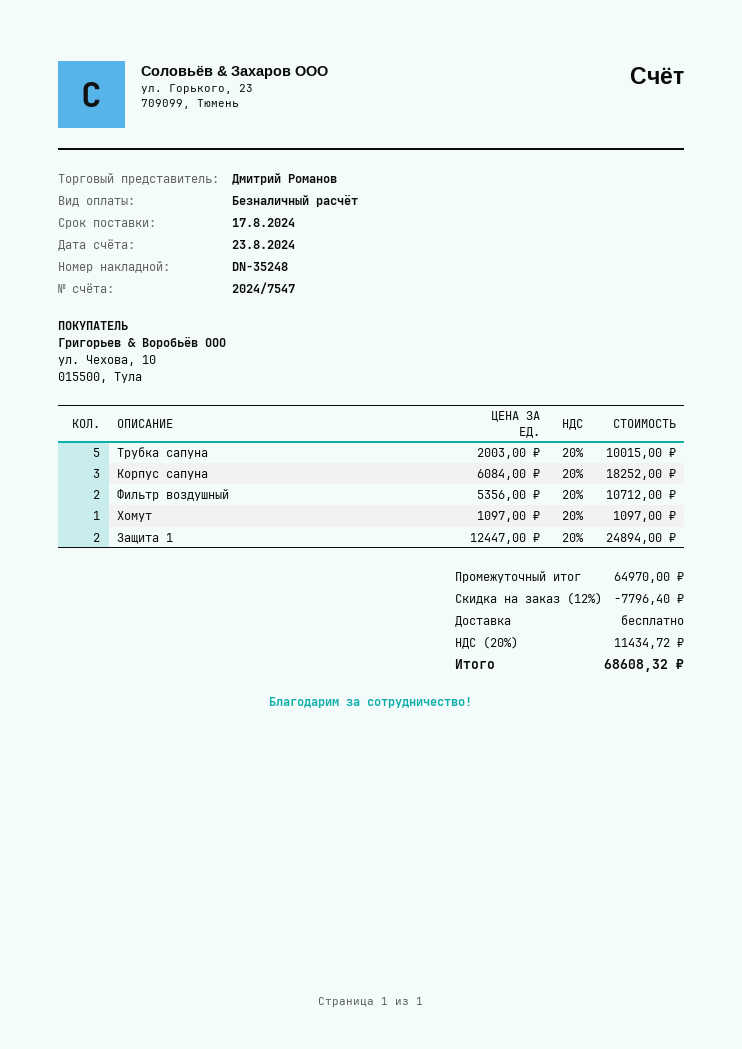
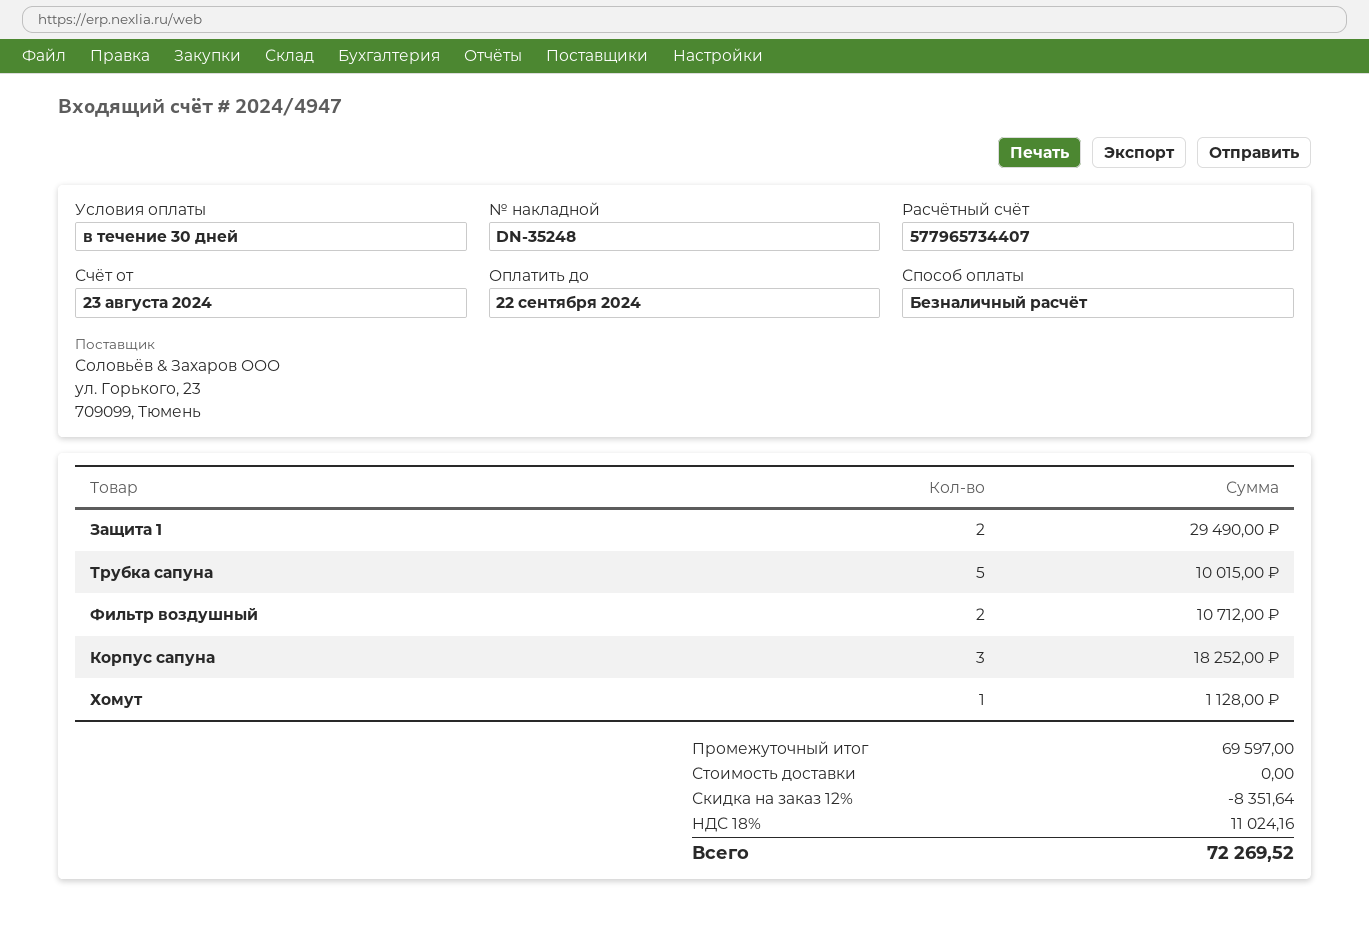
invoice number: 2024/7547 -> 2024/4947
Хомут: 1 for 1097.00 -> 1 for 1128.00
Защита 1: 2 for 24894.00 -> 2 for 29490.00
subtotal: 64970.00 -> 69597.00
discount: 12% = 7796.40 -> 12% = 8351.64
tax: 20% = 11434.72 -> 18% = 11024.16
total: 68608.32 -> 72269.52

